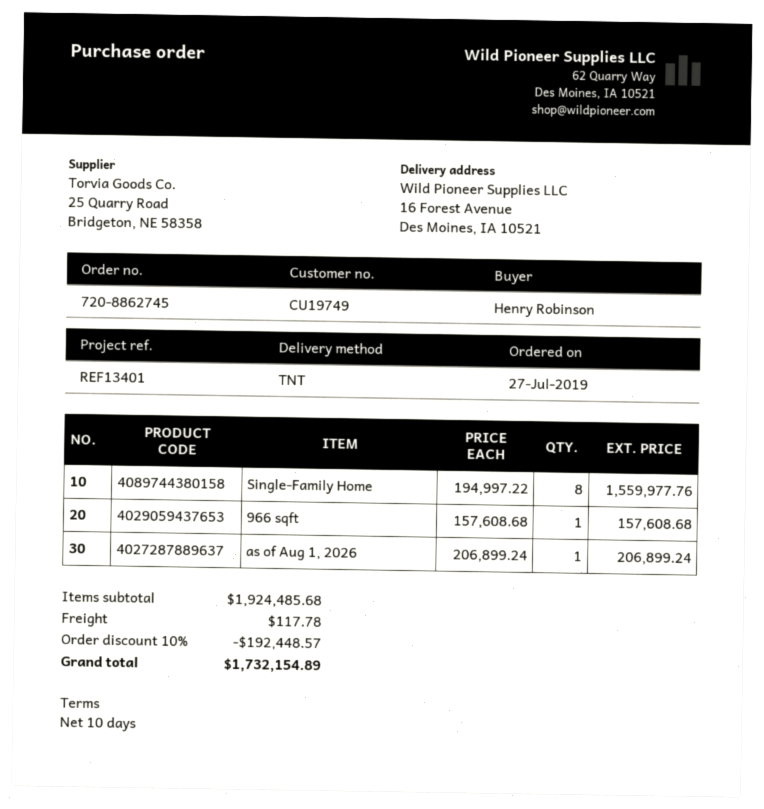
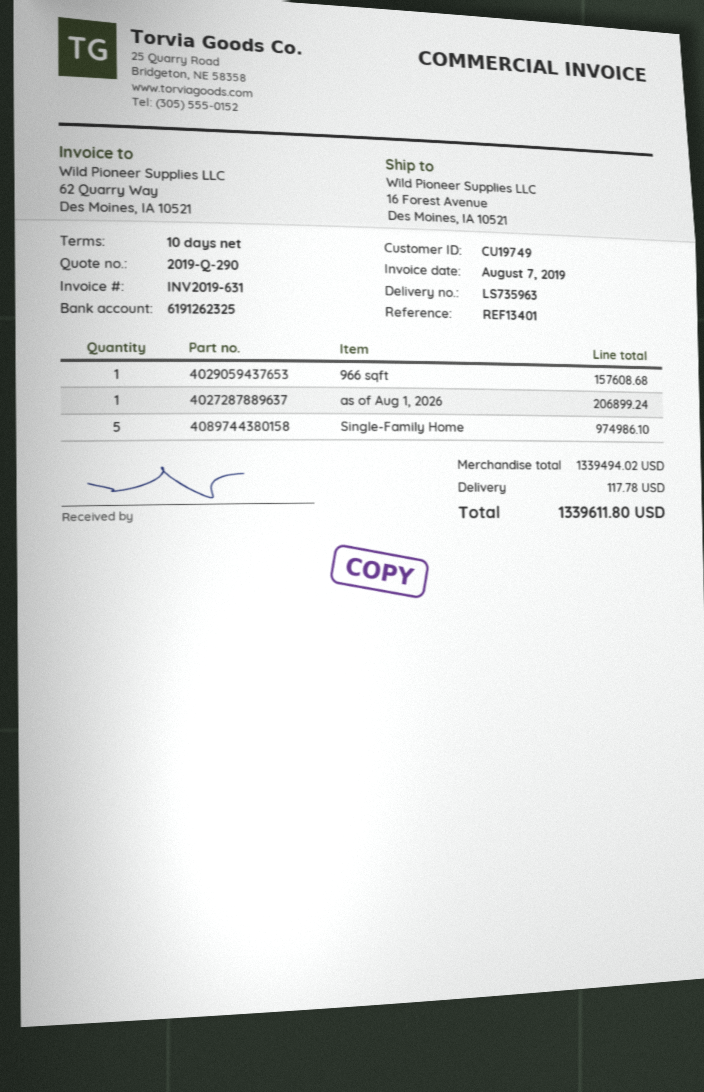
Single-Family Home: 8 for 1559977.76 -> 5 for 974986.10
subtotal: 1924485.68 -> 1339494.02
discount: 10% = 192448.57 -> none
total: 1732154.89 -> 1339611.80

